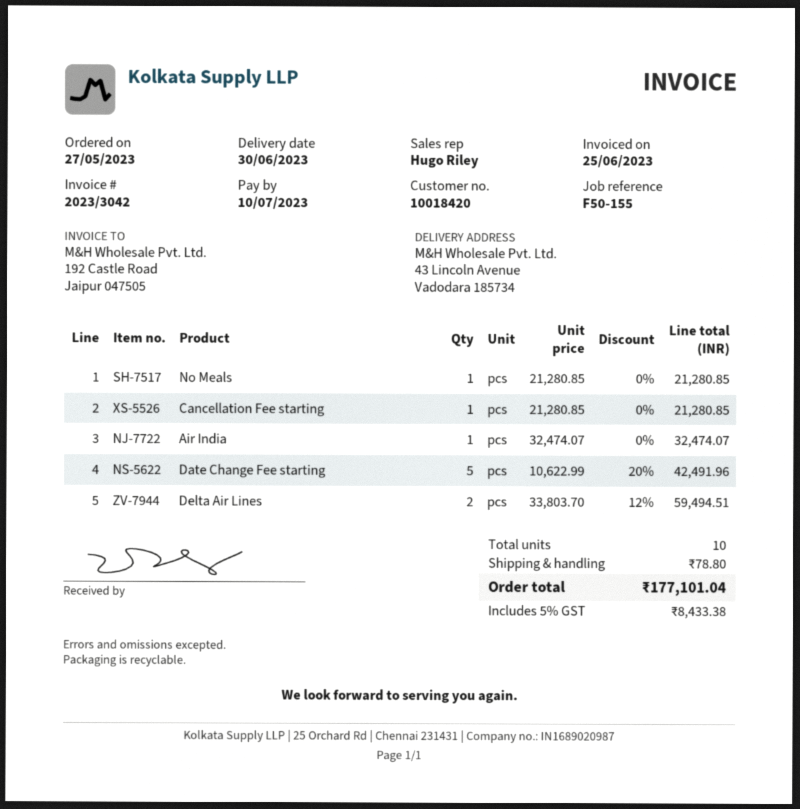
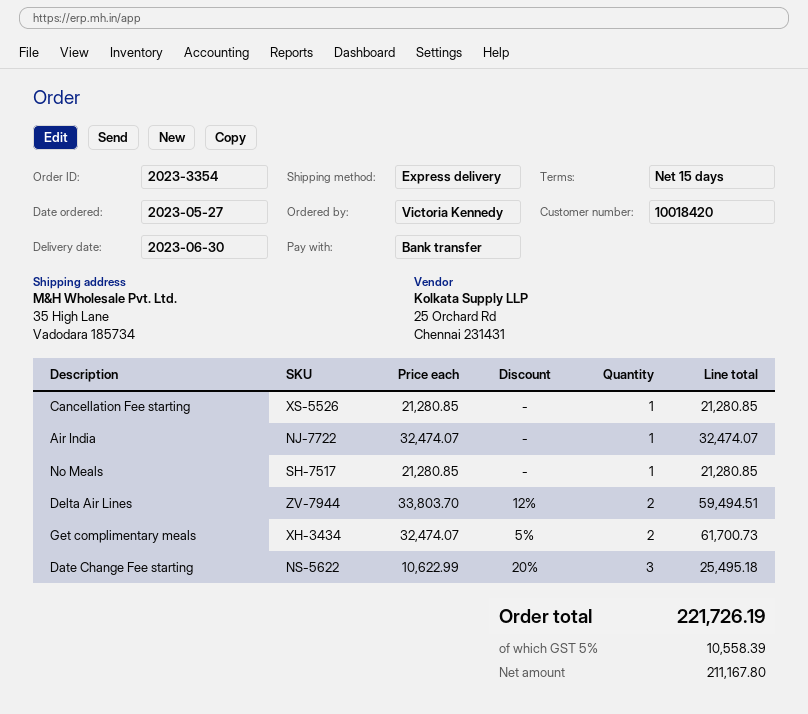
ship to: 43 Lincoln Avenue, Vadodara 185734 -> 35 High Lane, Vadodara 185734
Date Change Fee starting: 5 x 10622.99 - 20% = 42491.96 -> 3 x 10622.99 - 20% = 25495.18
Get complimentary meals: none -> 2 x 32474.07 - 5% = 61700.73
shipping: 78.80 -> none
tax: 5% = 8433.38 -> 5% = 10558.39
total: 177101.04 -> 221726.19

